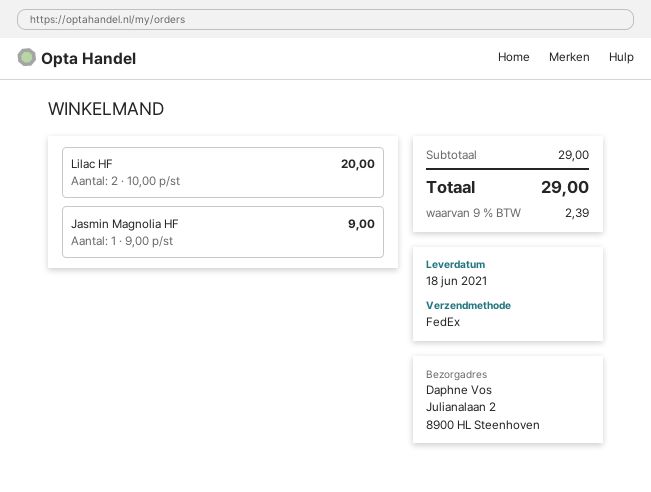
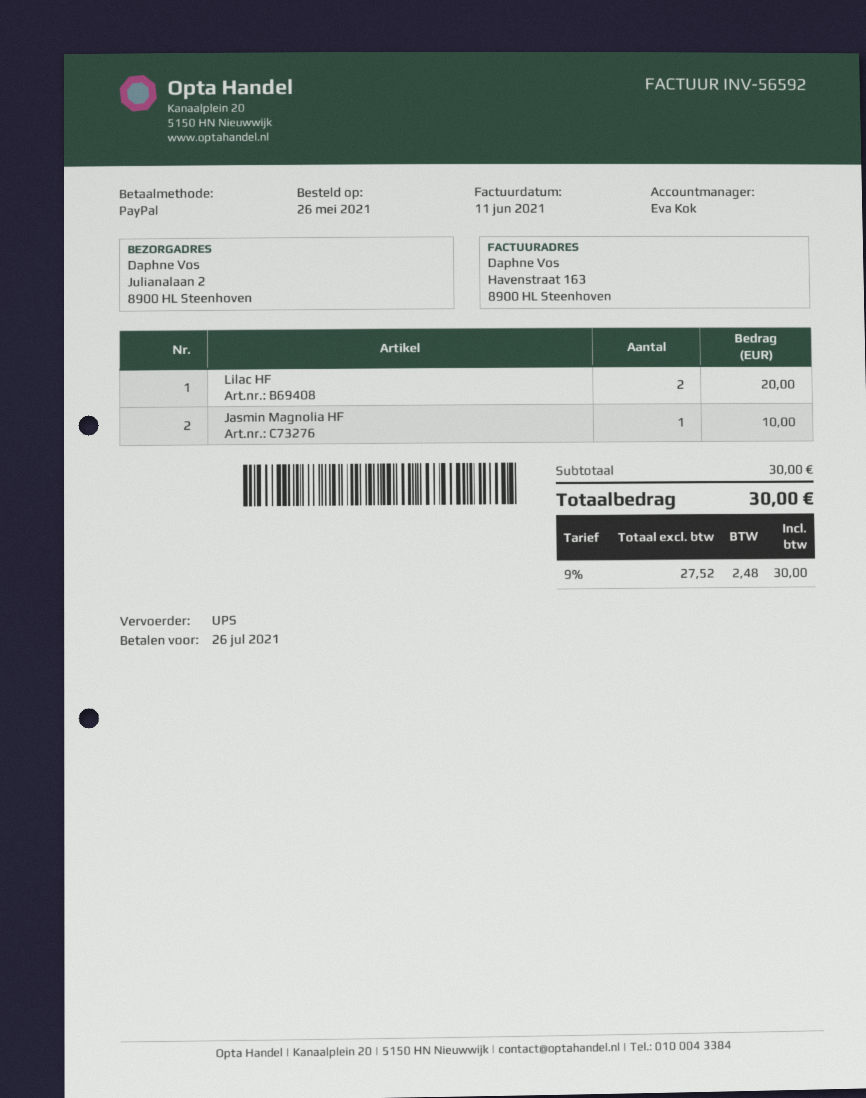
shipping method: FedEx -> UPS
Jasmin Magnolia HF: 1 for 9.00 -> 1 for 10.00
subtotal: 29.00 -> 30.00
tax: 9% = 2.39 -> 9% = 2.48
total: 29.00 -> 30.00

